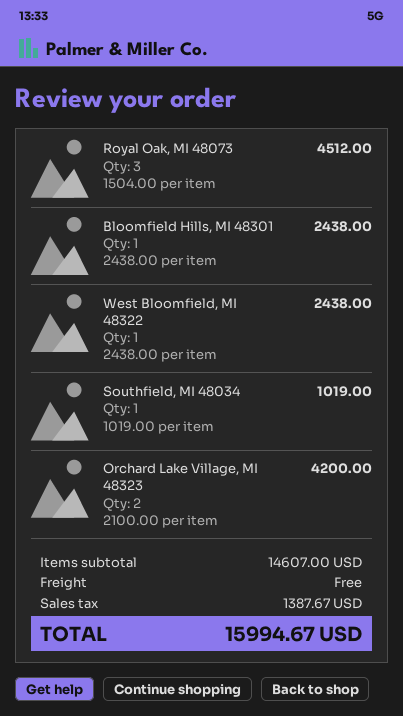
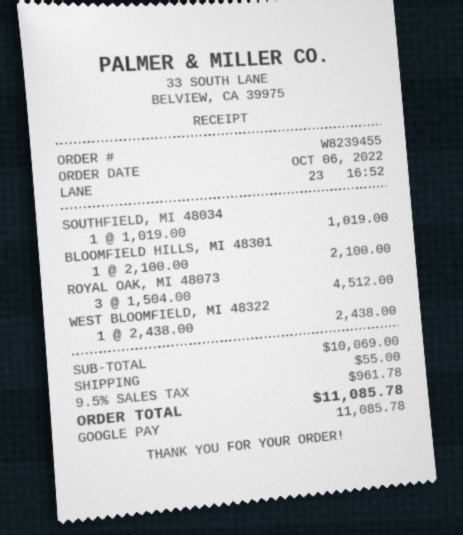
Bloomfield Hills, MI 48301: 1 x 2438.00 = 2438.00 -> 1 x 2100.00 = 2100.00
Orchard Lake Village, MI 48323: 2 x 2100.00 = 4200.00 -> none
subtotal: 14607.00 -> 10069.00
shipping: 0.00 -> 55.00
tax: 1387.67 -> 961.78
total: 15994.67 -> 11085.78

